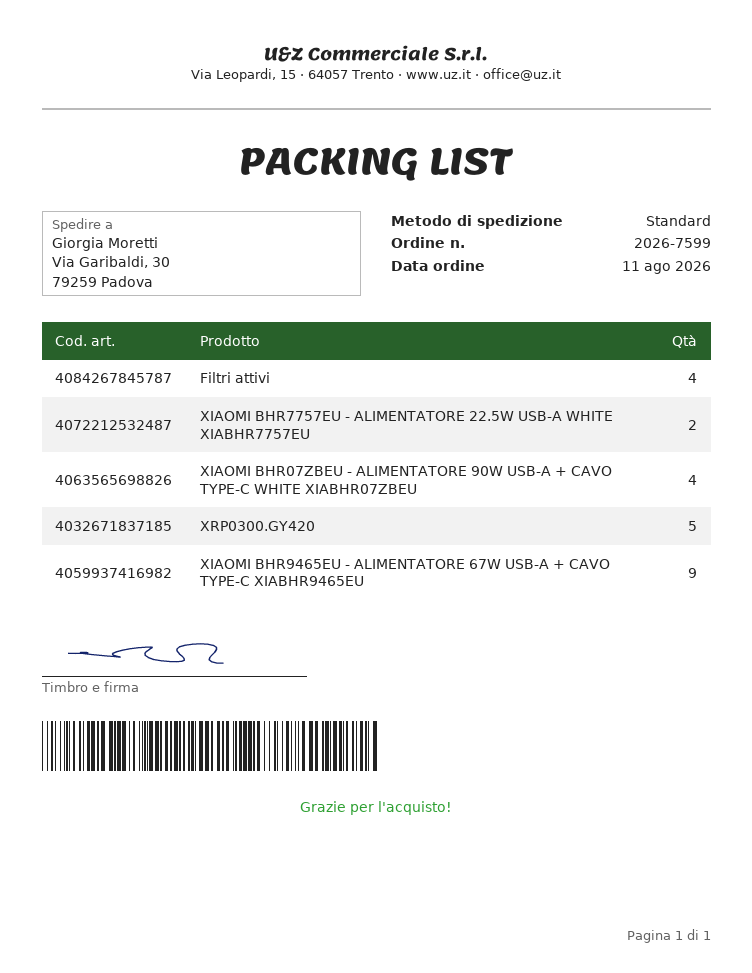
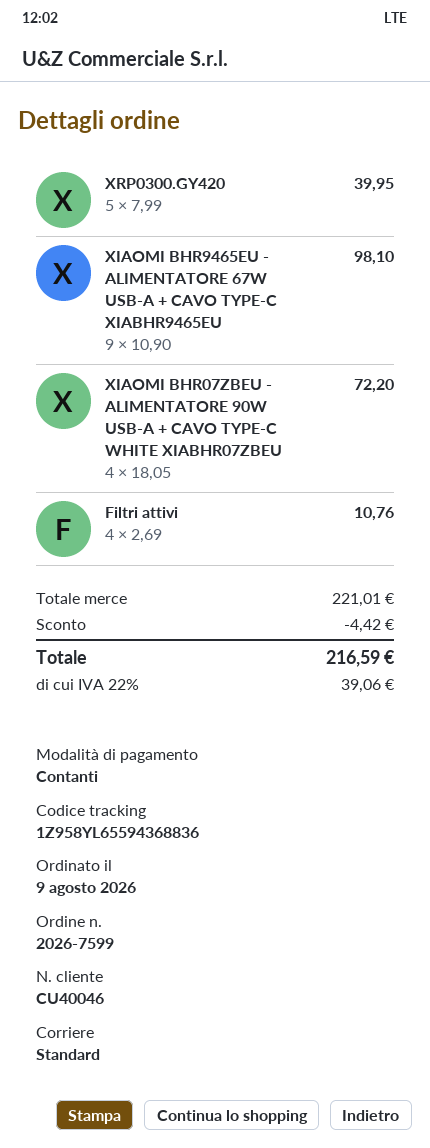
order date: 2026-08-11 -> 2026-08-09
XIAOMI BHR7757EU - ALIMENTATORE 22.5W USB-A WHITE XIABHR7757EU: 2 -> none

